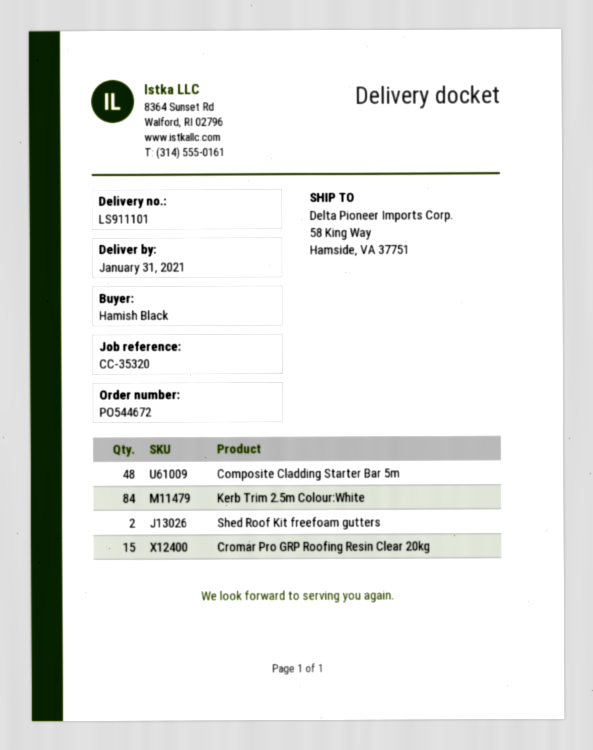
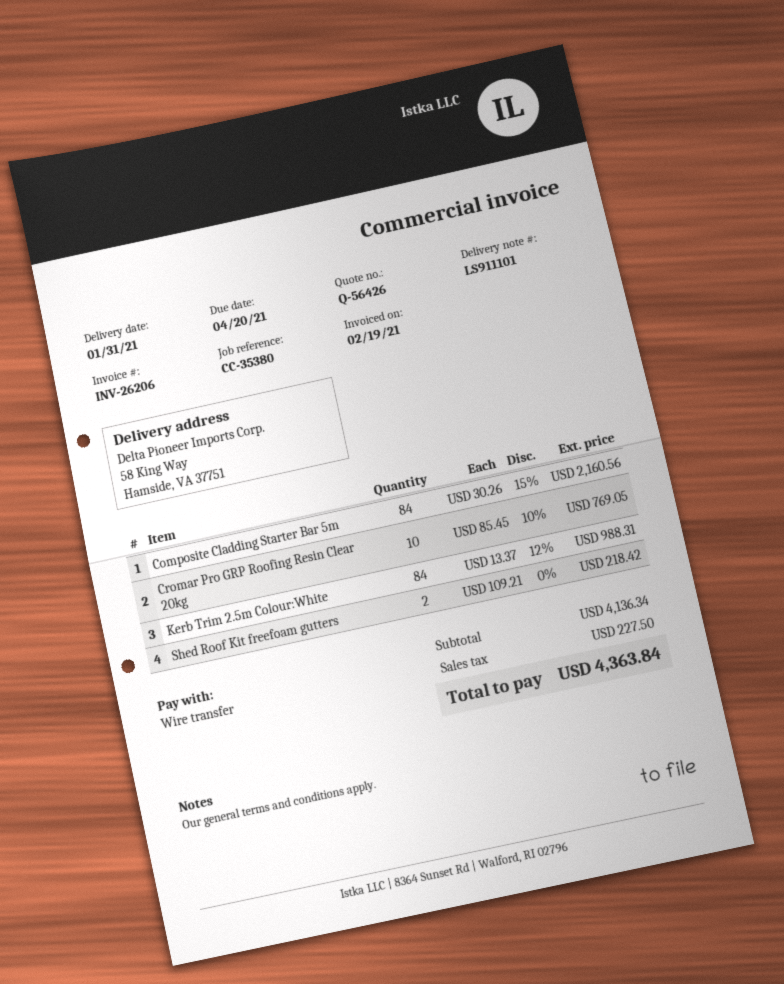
reference: CC-35320 -> CC-35380
Composite Cladding Starter Bar 5m: 48 -> 84
Cromar Pro GRP Roofing Resin Clear 20kg: 15 -> 10

